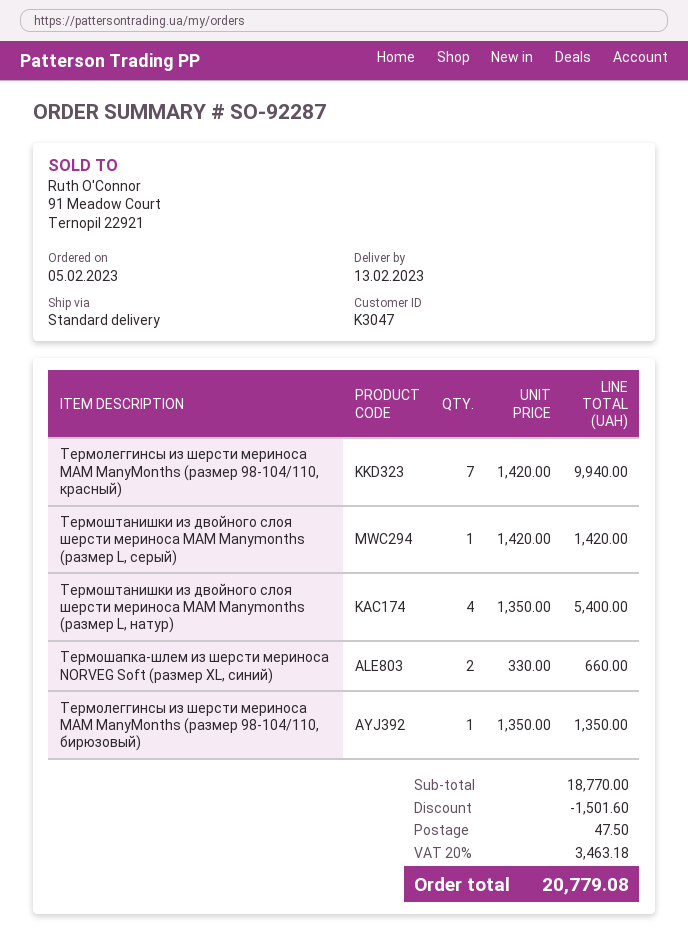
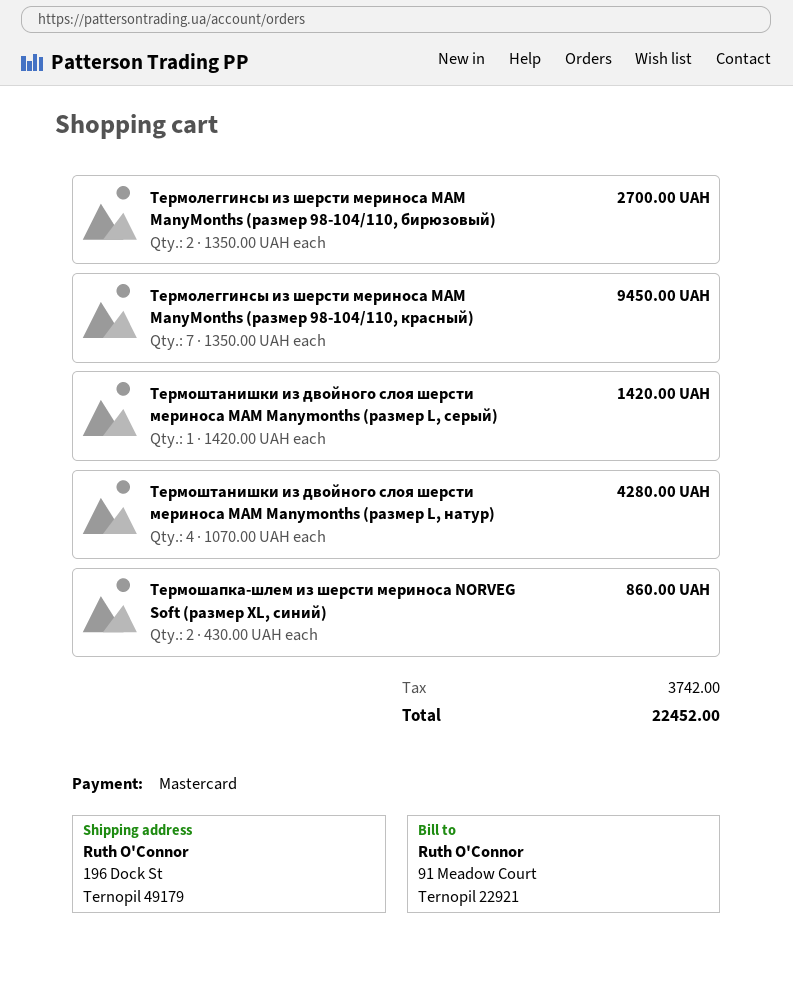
Термолеггинсы из шерсти мериноса MAM ManyMonths (размер 98-104/110, красный): 7 x 1420.00 = 9940.00 -> 7 x 1350.00 = 9450.00
Термоштанишки из двойного слоя шерсти мериноса MAM Manymonths (размер L, натур): 4 x 1350.00 = 5400.00 -> 4 x 1070.00 = 4280.00
Термошапка-шлем из шерсти мериноса NORVEG Soft (размер XL, синий): 2 x 330.00 = 660.00 -> 2 x 430.00 = 860.00
Термолеггинсы из шерсти мериноса MAM ManyMonths (размер 98-104/110, бирюзовый): 1 x 1350.00 = 1350.00 -> 2 x 1350.00 = 2700.00
discount: 1501.60 -> none
shipping: 47.50 -> none
tax: 3463.18 -> 3742.00
total: 20779.08 -> 22452.00

